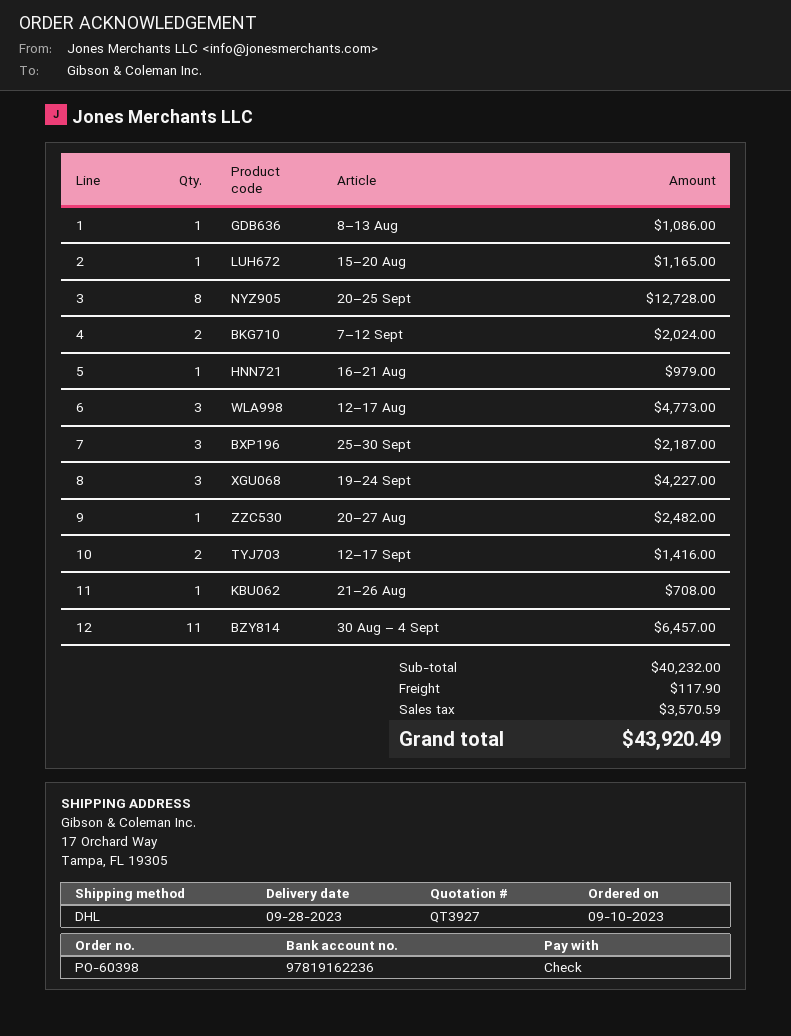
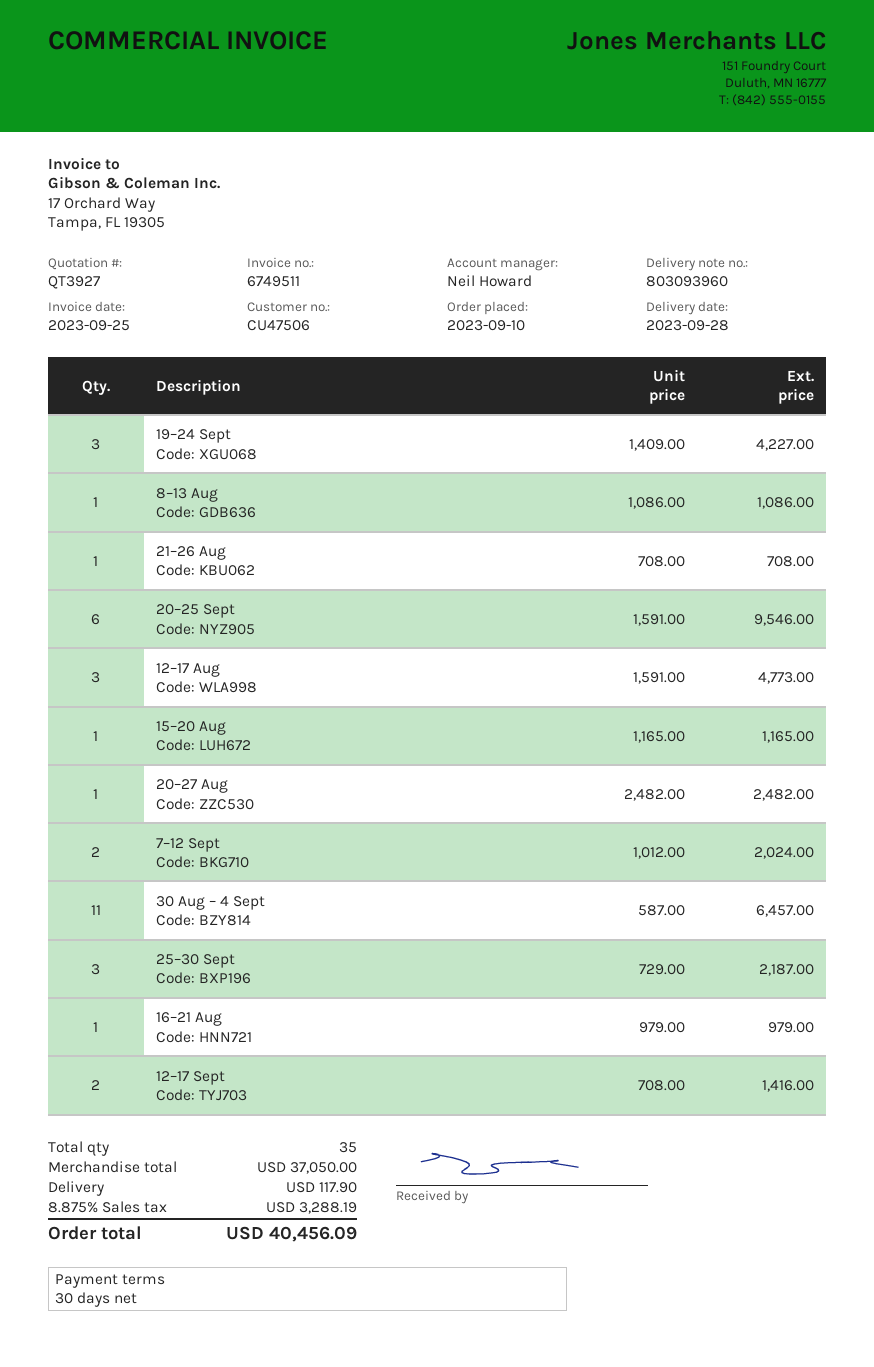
20–25 Sept: 8 for 12728.00 -> 6 for 9546.00
subtotal: 40232.00 -> 37050.00
tax: 3570.59 -> 3288.19
total: 43920.49 -> 40456.09

